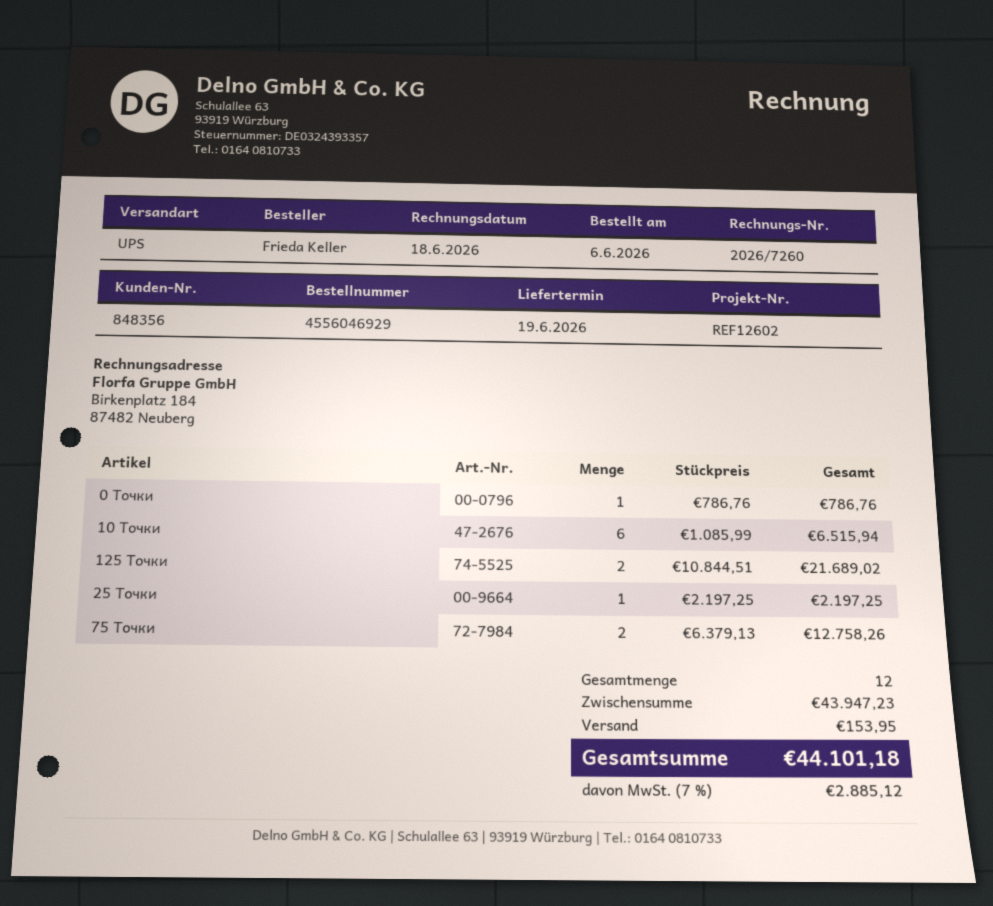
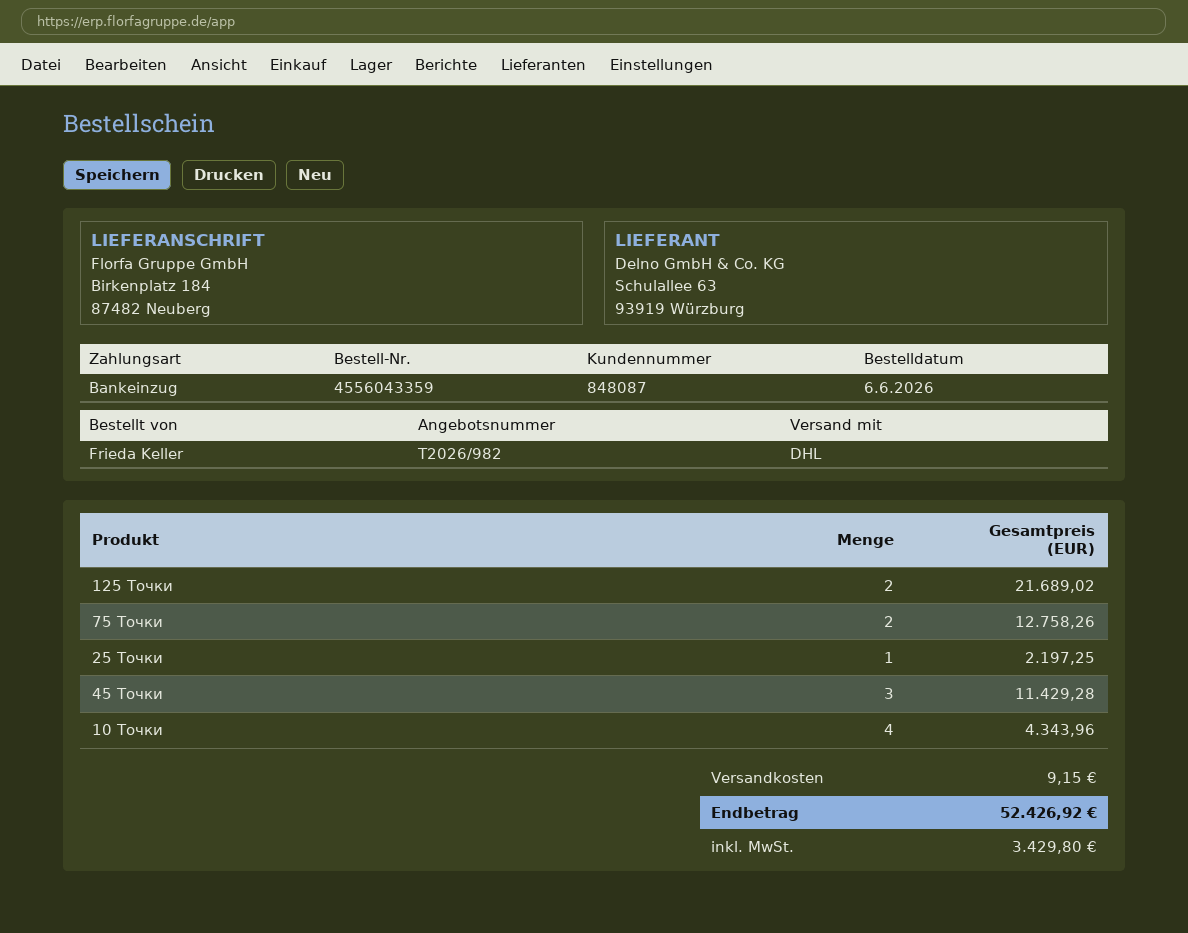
order number: 4556046929 -> 4556043359
customer number: 848356 -> 848087
shipping method: UPS -> DHL
0 Точки: 1 for 786.76 -> none
10 Точки: 6 for 6515.94 -> 4 for 4343.96
45 Точки: none -> 3 for 11429.28
shipping: 153.95 -> 9.15
tax: 2885.12 -> 3429.80
total: 44101.18 -> 52426.92

